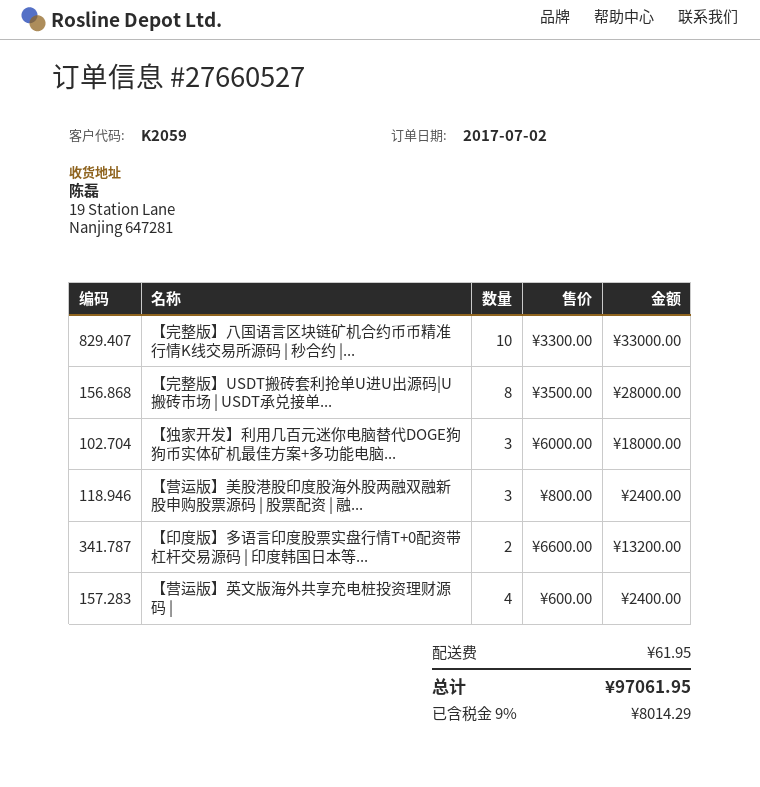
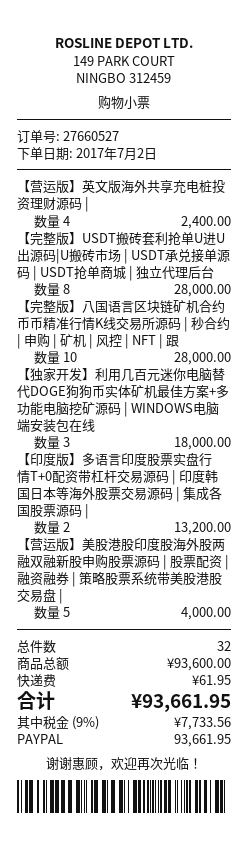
【完整版】八国语言区块链矿机合约币币精准行情K线交易所源码 | 秒合约 |...: 10 for 33000.00 -> 10 for 28000.00
【营运版】美股港股印度股海外股两融双融新股申购股票源码 | 股票配资 | 融...: 3 for 2400.00 -> 5 for 4000.00
tax: 9% = 8014.29 -> 9% = 7733.56
total: 97061.95 -> 93661.95

